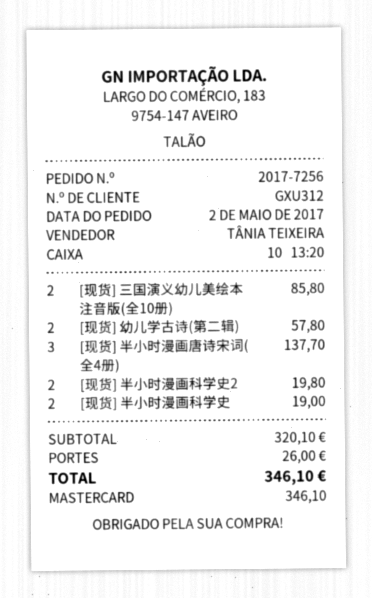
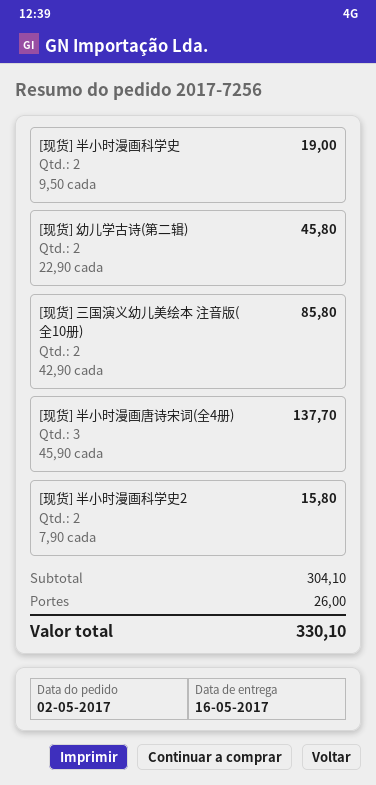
[现货] 幼儿学古诗(第二辑): 2 for 57.80 -> 2 for 45.80
[现货] 半小时漫画科学史2: 2 for 19.80 -> 2 for 15.80
subtotal: 320.10 -> 304.10
total: 346.10 -> 330.10

